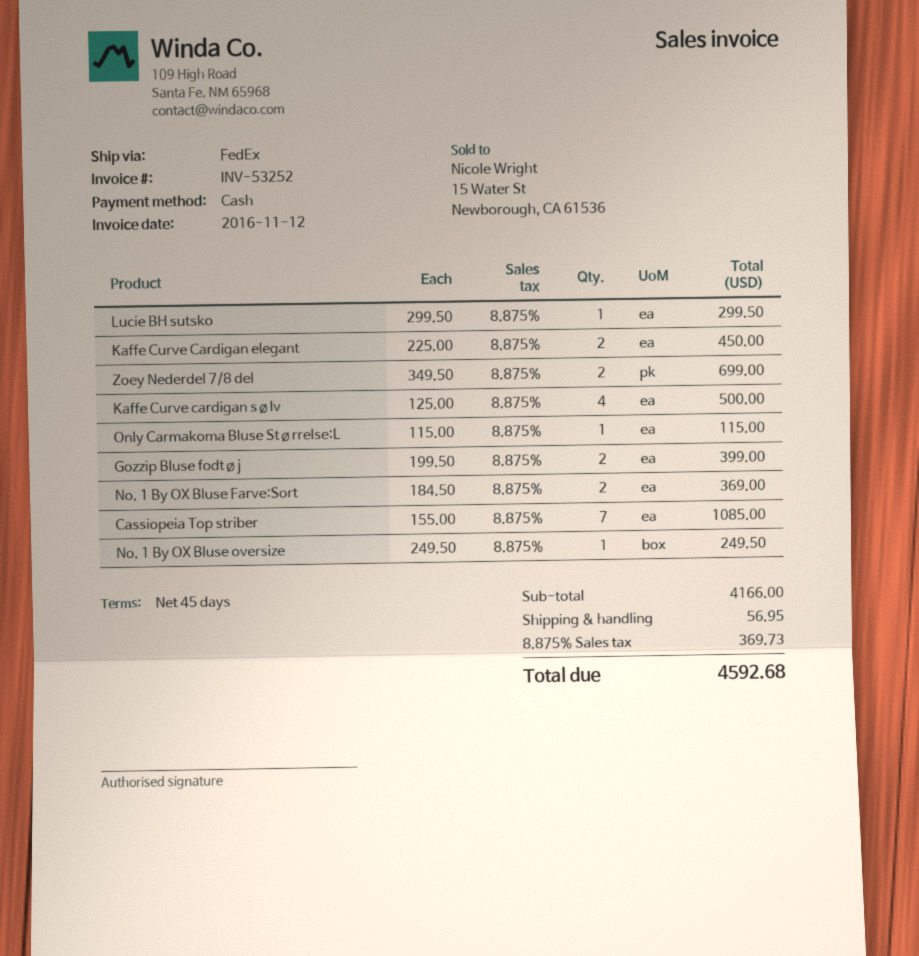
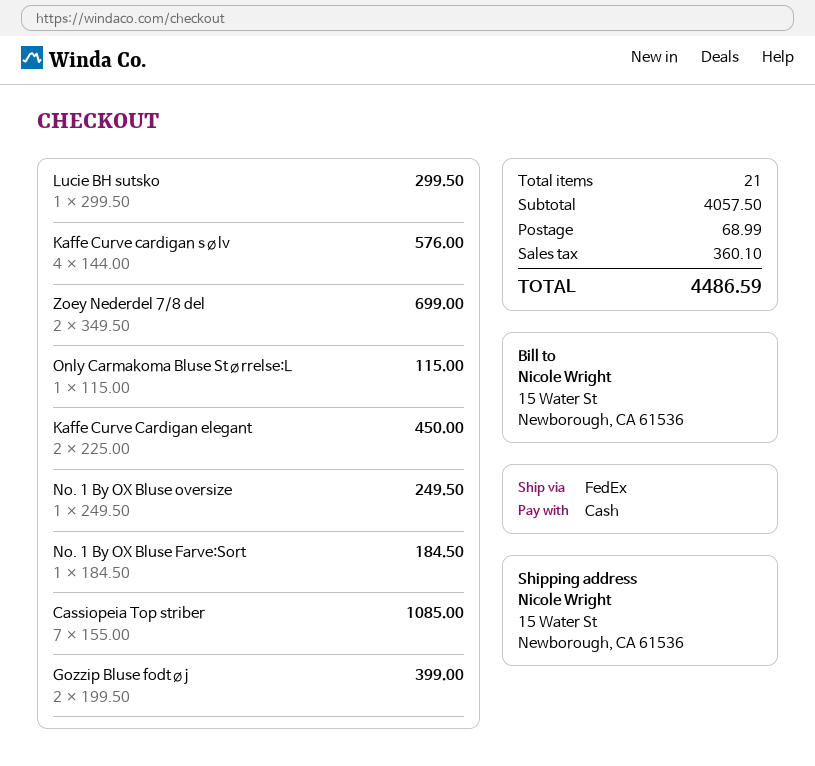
Kaffe Curve cardigan sølv: 4 x 125.00 = 500.00 -> 4 x 144.00 = 576.00
No. 1 By OX Bluse Farve:Sort: 2 x 184.50 = 369.00 -> 1 x 184.50 = 184.50
subtotal: 4166.00 -> 4057.50
shipping: 56.95 -> 68.99
tax: 369.73 -> 360.10
total: 4592.68 -> 4486.59

